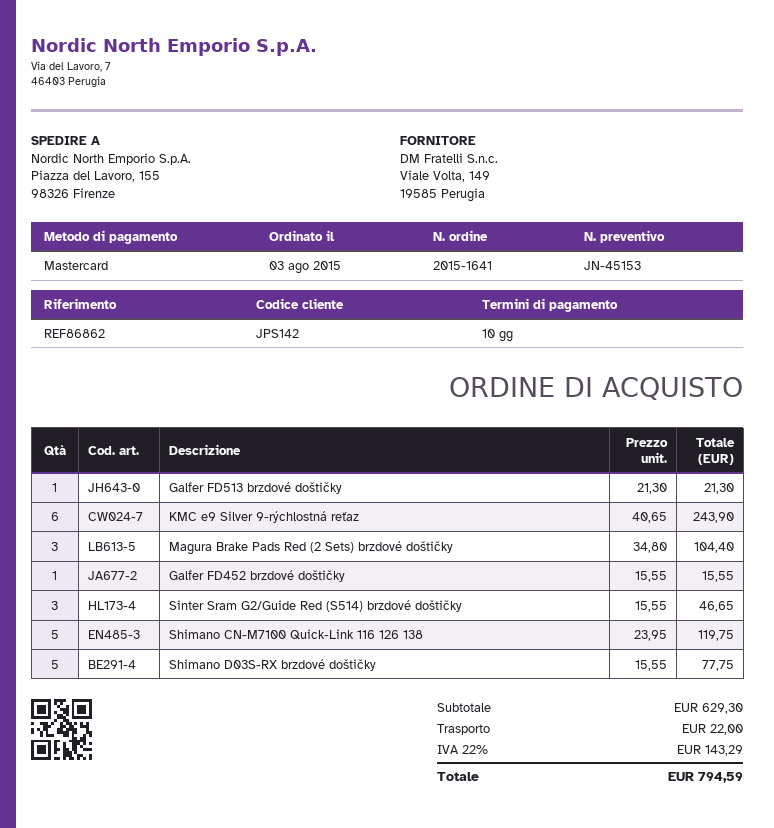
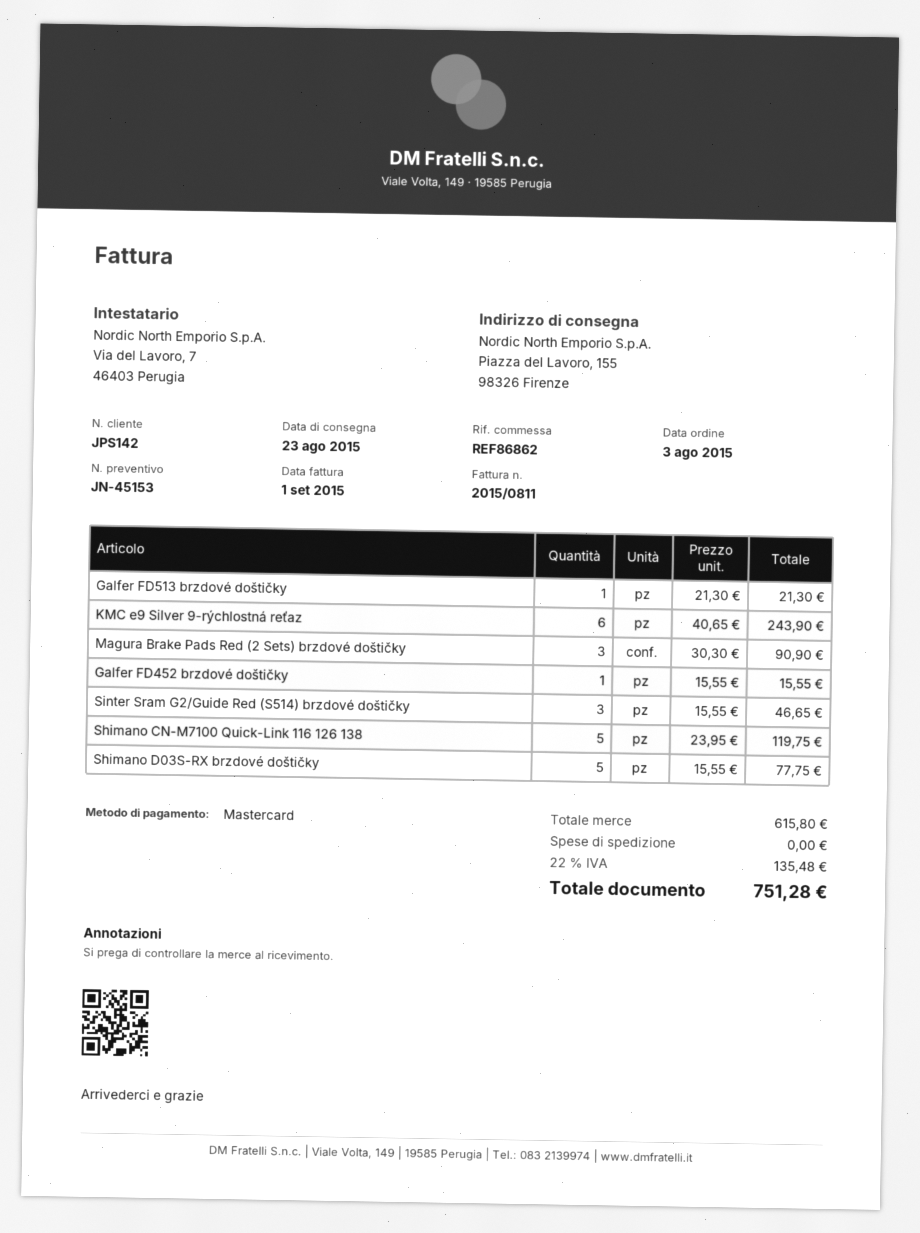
Magura Brake Pads Red (2 Sets) brzdové doštičky: 3 x 34.80 = 104.40 -> 3 x 30.30 = 90.90
subtotal: 629.30 -> 615.80
shipping: 22.00 -> 0.00
tax: 22% = 143.29 -> 22% = 135.48
total: 794.59 -> 751.28

